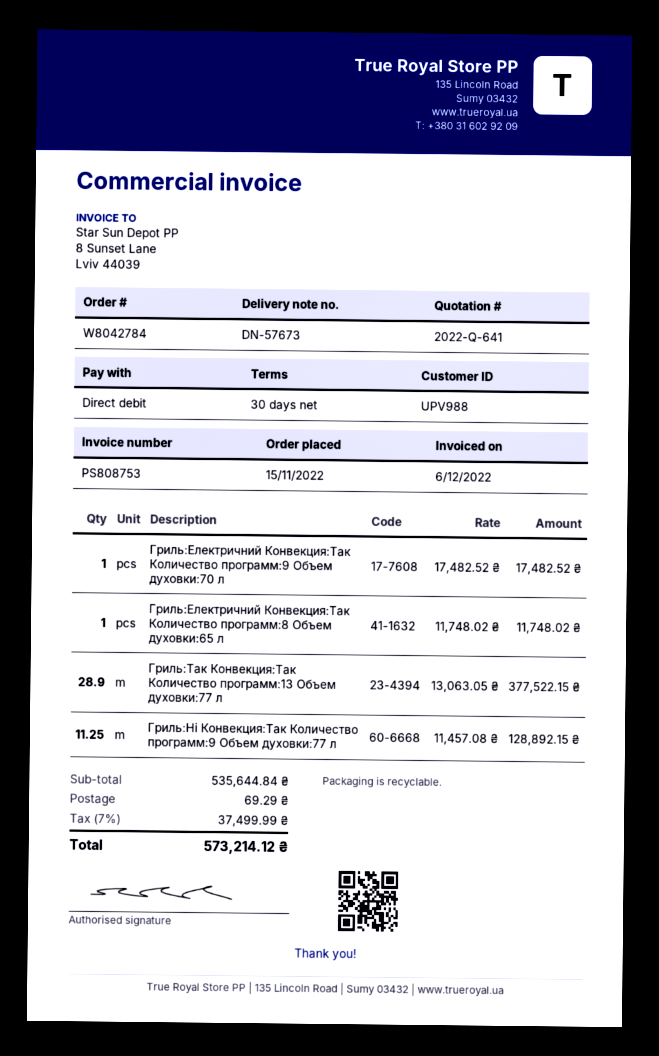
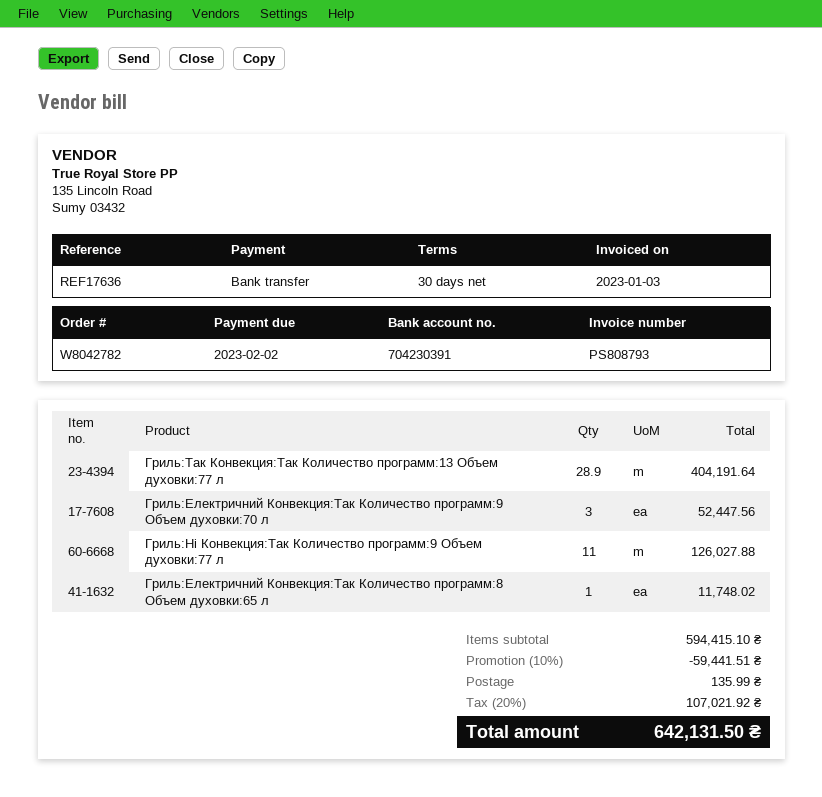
order number: W8042784 -> W8042782
invoice number: PS808753 -> PS808793
invoice date: 2022-12-06 -> 2023-01-03
payment method: direct debit -> bank transfer
Гриль:Електричний Конвекция:Так Количество программ:9 Объем духовки:70 л: 1 for 17482.52 -> 3 for 52447.56
Гриль:Так Конвекция:Так Количество программ:13 Объем духовки:77 л: 28.9 for 377522.15 -> 28.9 for 404191.64
Гриль:Ні Конвекция:Так Количество программ:9 Объем духовки:77 л: 11.25 for 128892.15 -> 11 for 126027.88
subtotal: 535644.84 -> 594415.10
discount: none -> 10% = 59441.51
shipping: 69.29 -> 135.99
tax: 7% = 37499.99 -> 20% = 107021.92
total: 573214.12 -> 642131.50

